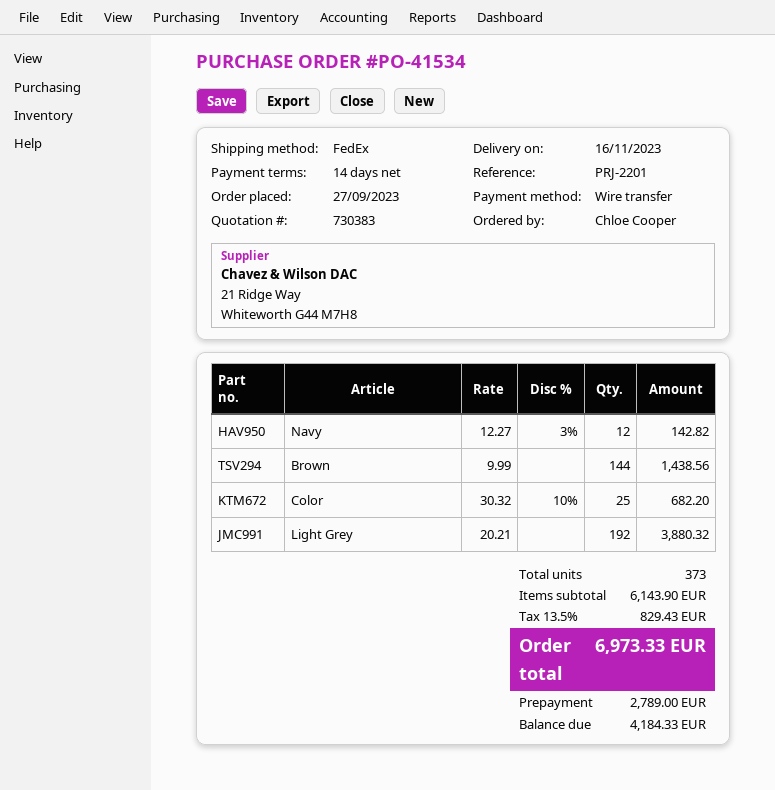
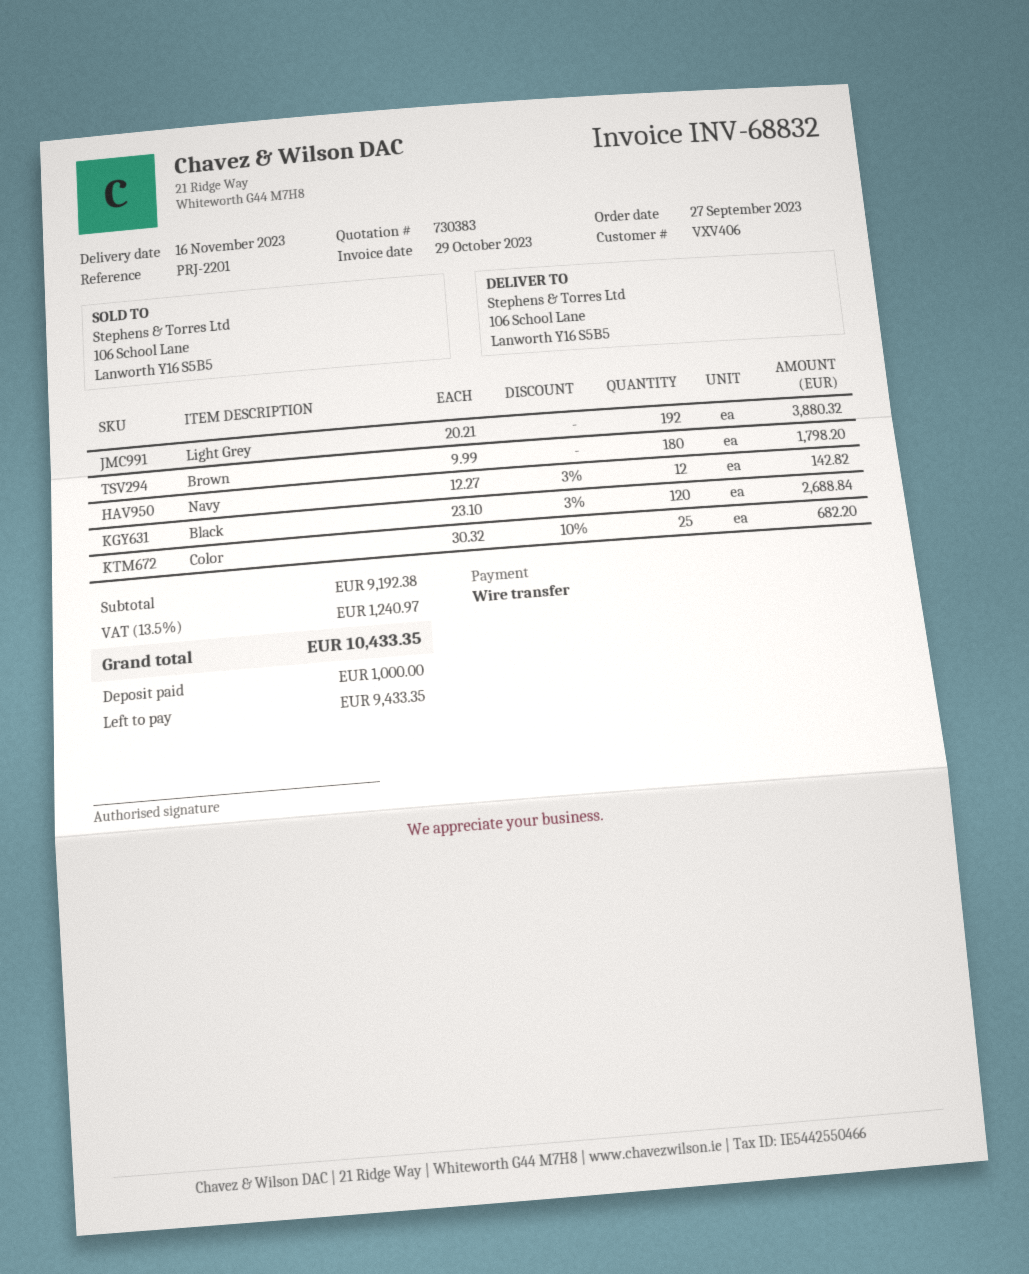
Brown: 144 x 9.99 = 1438.56 -> 180 x 9.99 = 1798.20
Black: none -> 120 x 23.10 - 3% = 2688.84
subtotal: 6143.90 -> 9192.38
tax: 13.5% = 829.43 -> 13.5% = 1240.97
total: 6973.33 -> 10433.35
deposit: 2789.00 -> 1000.00
balance: 4184.33 -> 9433.35

